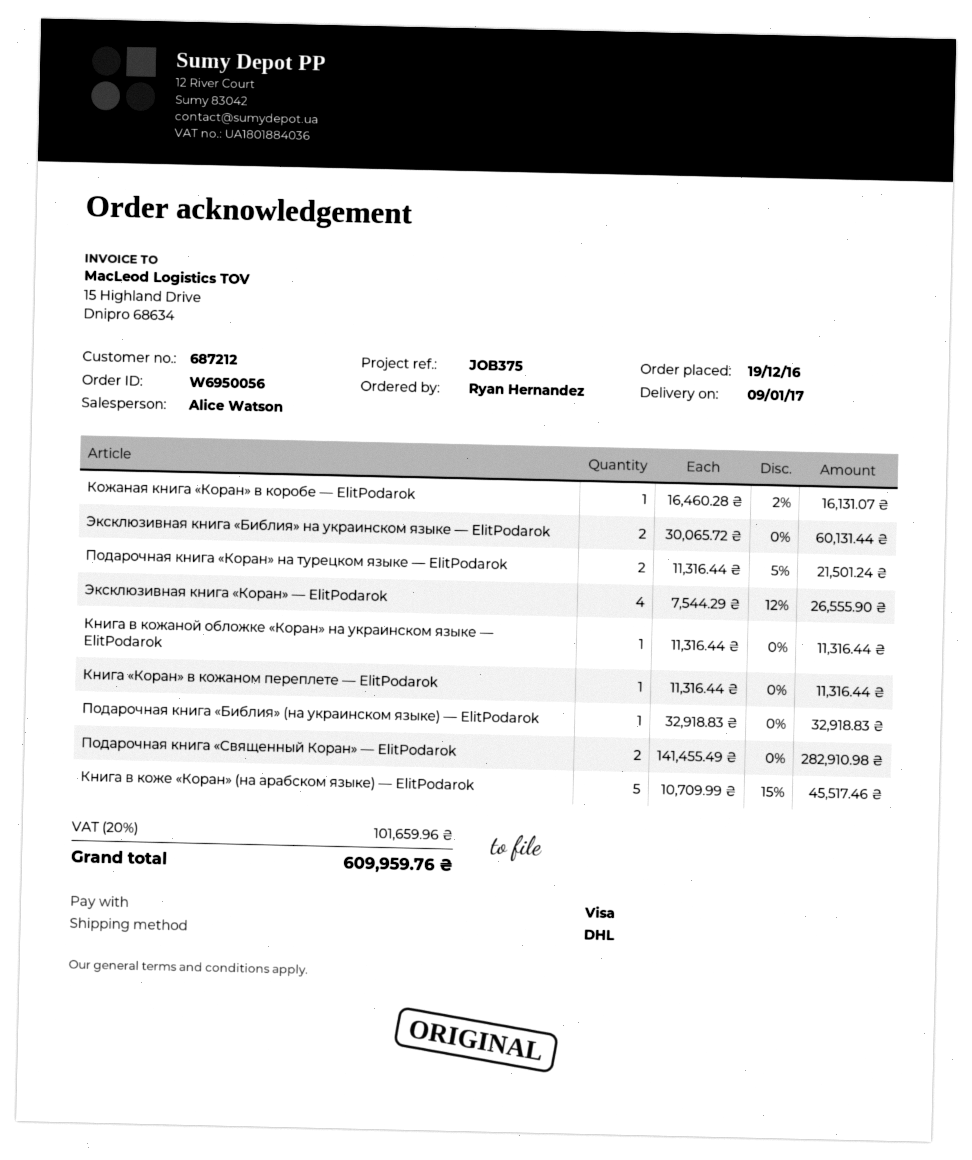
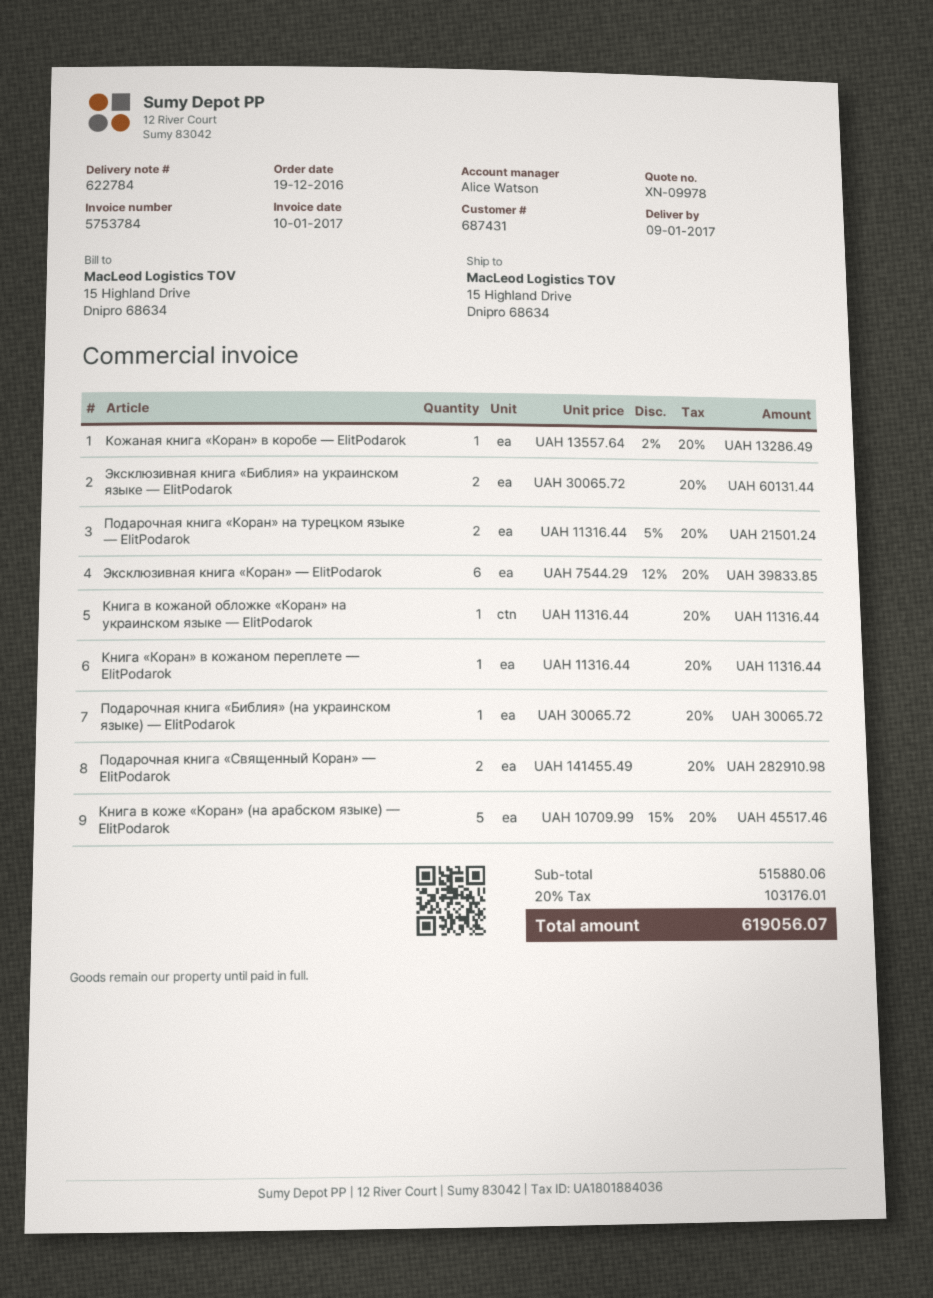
customer number: 687212 -> 687431
Кожаная книга «Коран» в коробе — ElitPodarok: 1 x 16460.28 - 2% = 16131.07 -> 1 x 13557.64 - 2% = 13286.49
Эксклюзивная книга «Коран» — ElitPodarok: 4 x 7544.29 - 12% = 26555.90 -> 6 x 7544.29 - 12% = 39833.85
Подарочная книга «Библия» (на украинском языке) — ElitPodarok: 1 x 32918.83 = 32918.83 -> 1 x 30065.72 = 30065.72
tax: 20% = 101659.96 -> 20% = 103176.01
total: 609959.76 -> 619056.07

